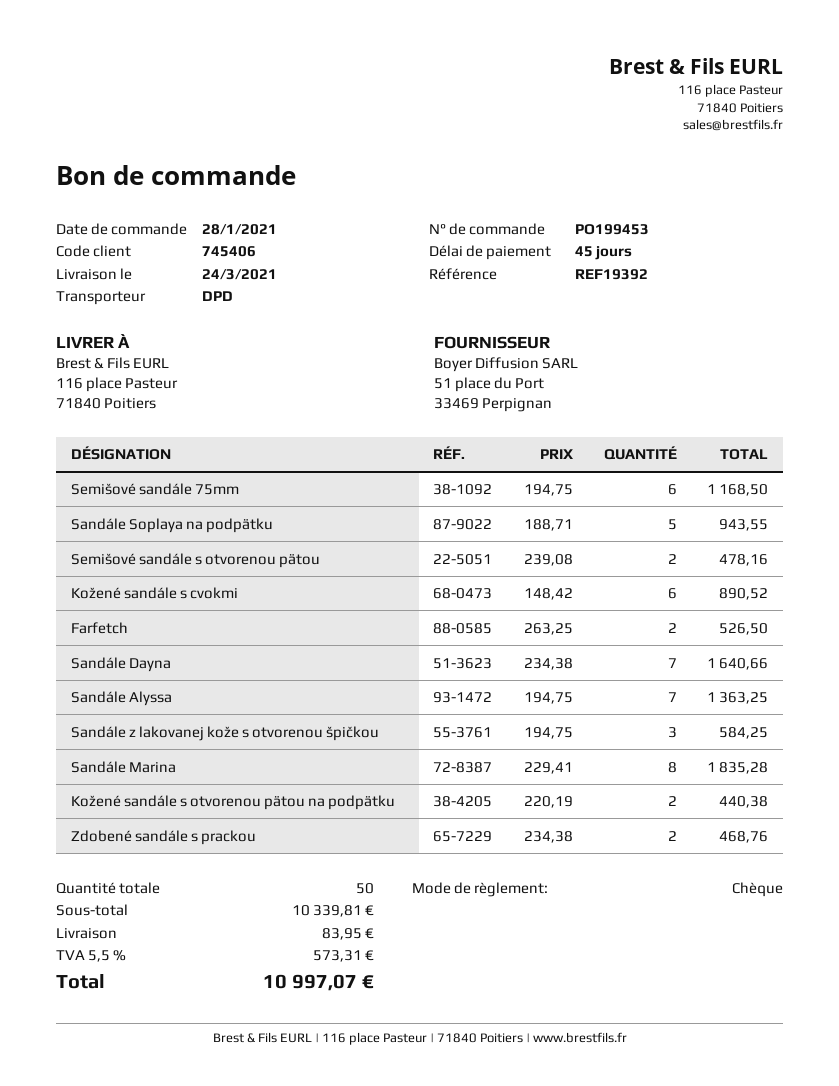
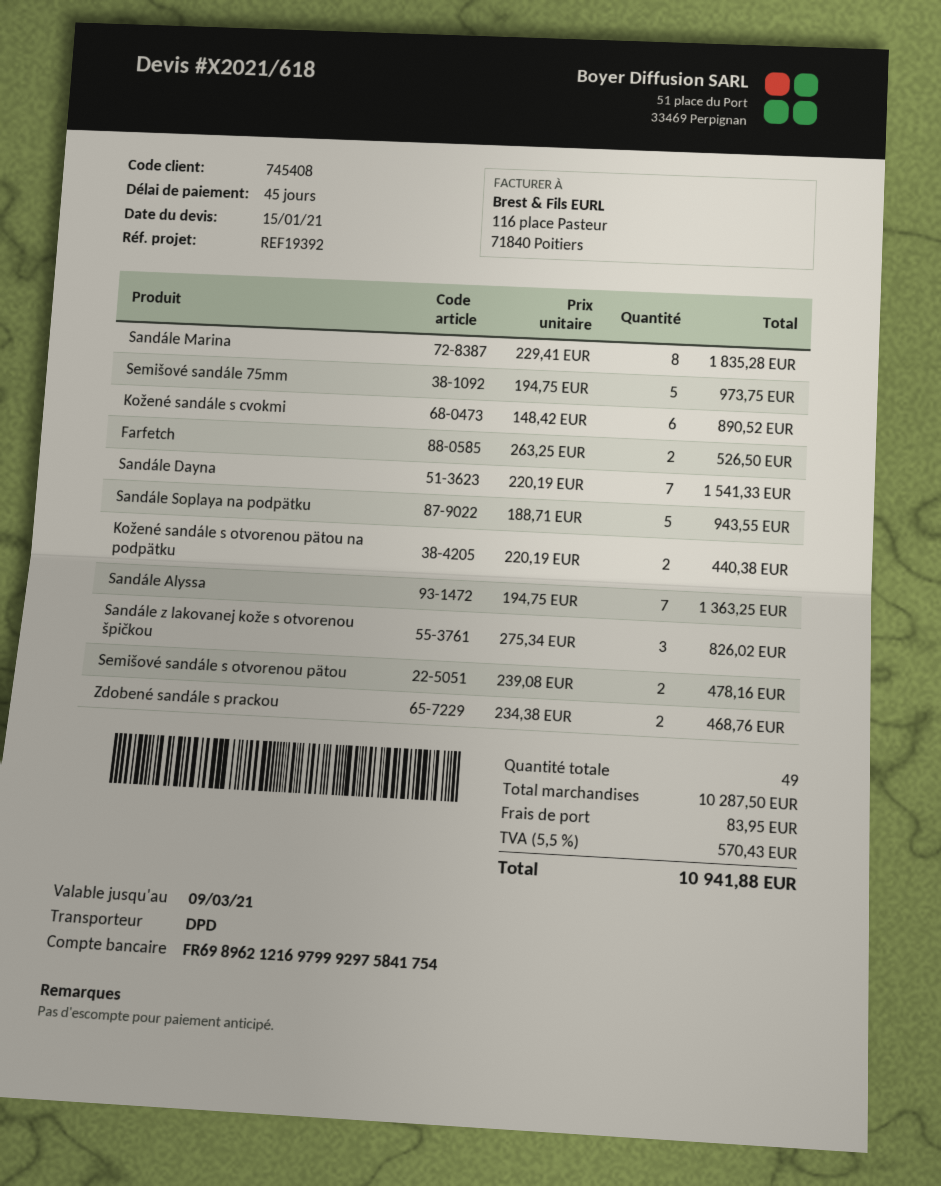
customer number: 745406 -> 745408
Semišové sandále 75mm: 6 x 194.75 = 1168.50 -> 5 x 194.75 = 973.75
Sandále Dayna: 7 x 234.38 = 1640.66 -> 7 x 220.19 = 1541.33
Sandále z lakovanej kože s otvorenou špičkou: 3 x 194.75 = 584.25 -> 3 x 275.34 = 826.02
total quantity: 50 -> 49
subtotal: 10339.81 -> 10287.50
tax: 5.5% = 573.31 -> 5.5% = 570.43
total: 10997.07 -> 10941.88

